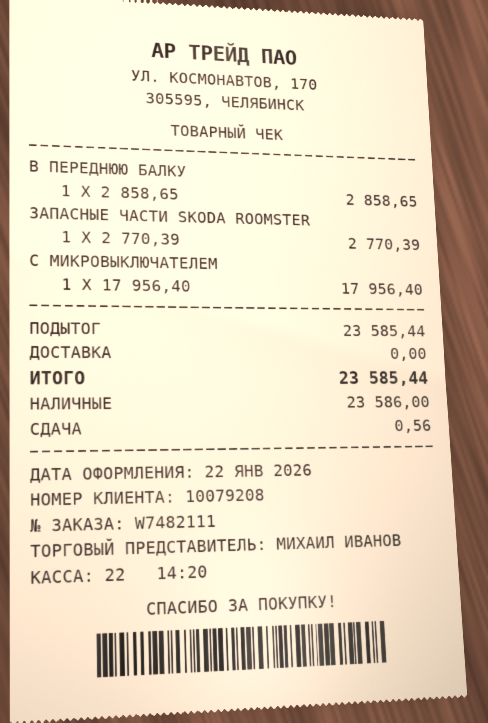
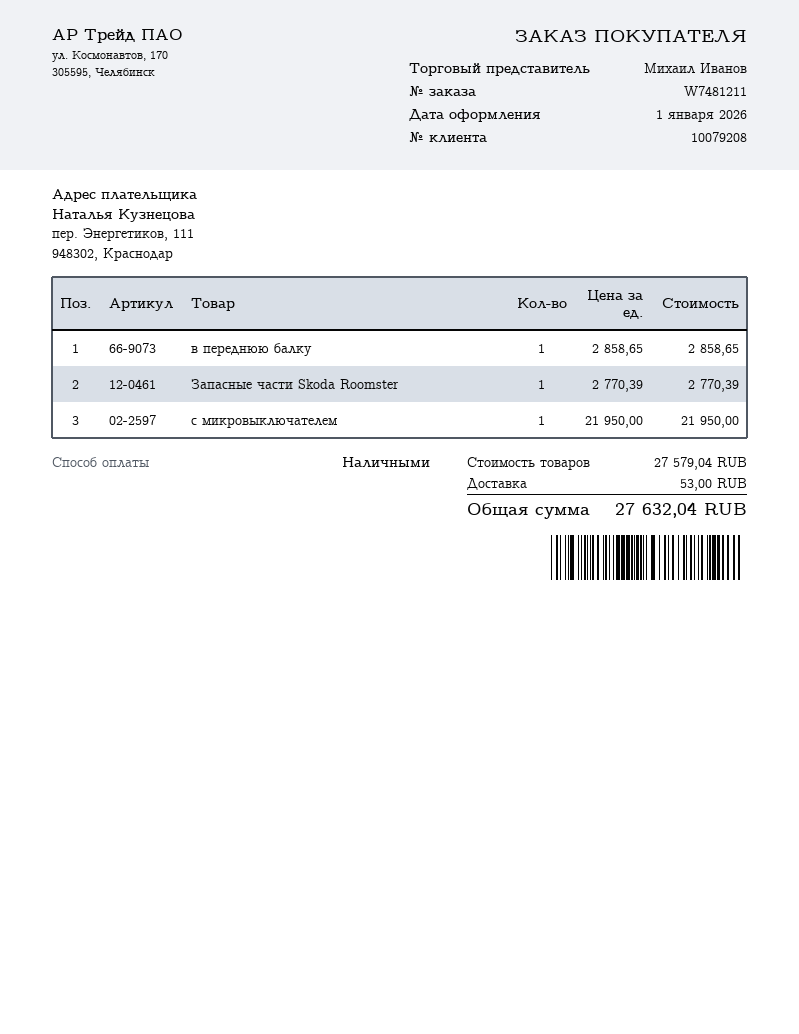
order number: W7482111 -> W7481211
order date: 2026-01-22 -> 2026-01-01
С МИКРОВЫКЛЮЧАТЕЛЕМ: 1 x 17956.40 = 17956.40 -> 1 x 21950.00 = 21950.00
subtotal: 23585.44 -> 27579.04
shipping: 0.00 -> 53.00
total: 23585.44 -> 27632.04

